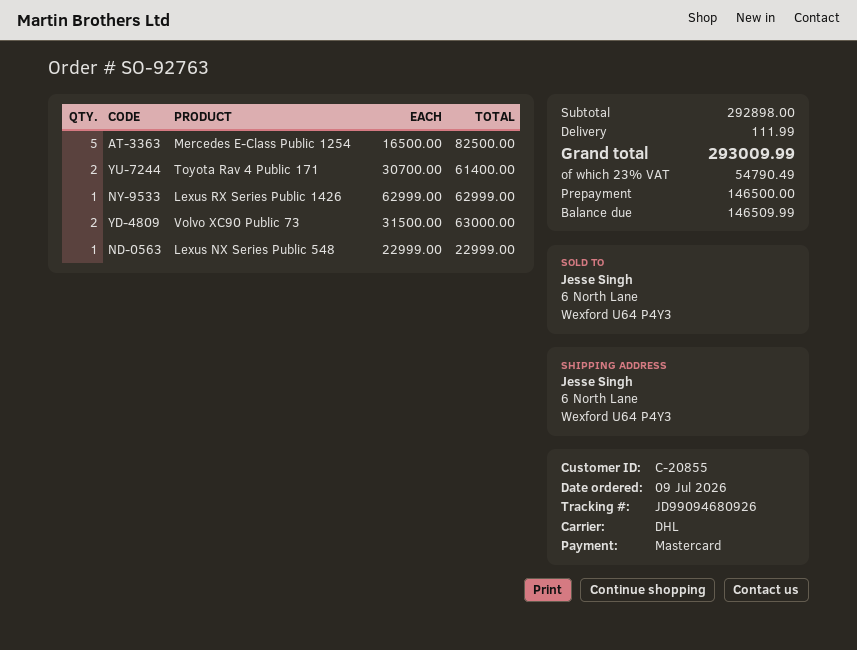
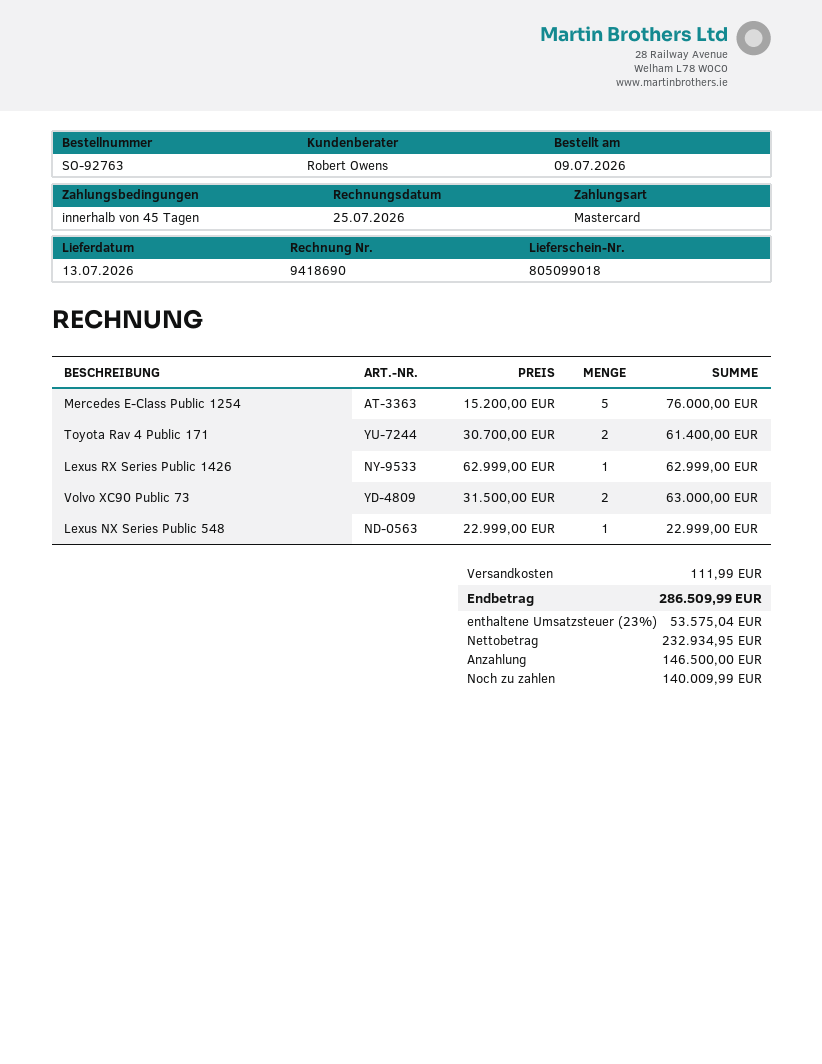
Mercedes E-Class Public 1254: 5 x 16500.00 = 82500.00 -> 5 x 15200.00 = 76000.00
tax: 23% = 54790.49 -> 23% = 53575.04
total: 293009.99 -> 286509.99
balance: 146509.99 -> 140009.99

